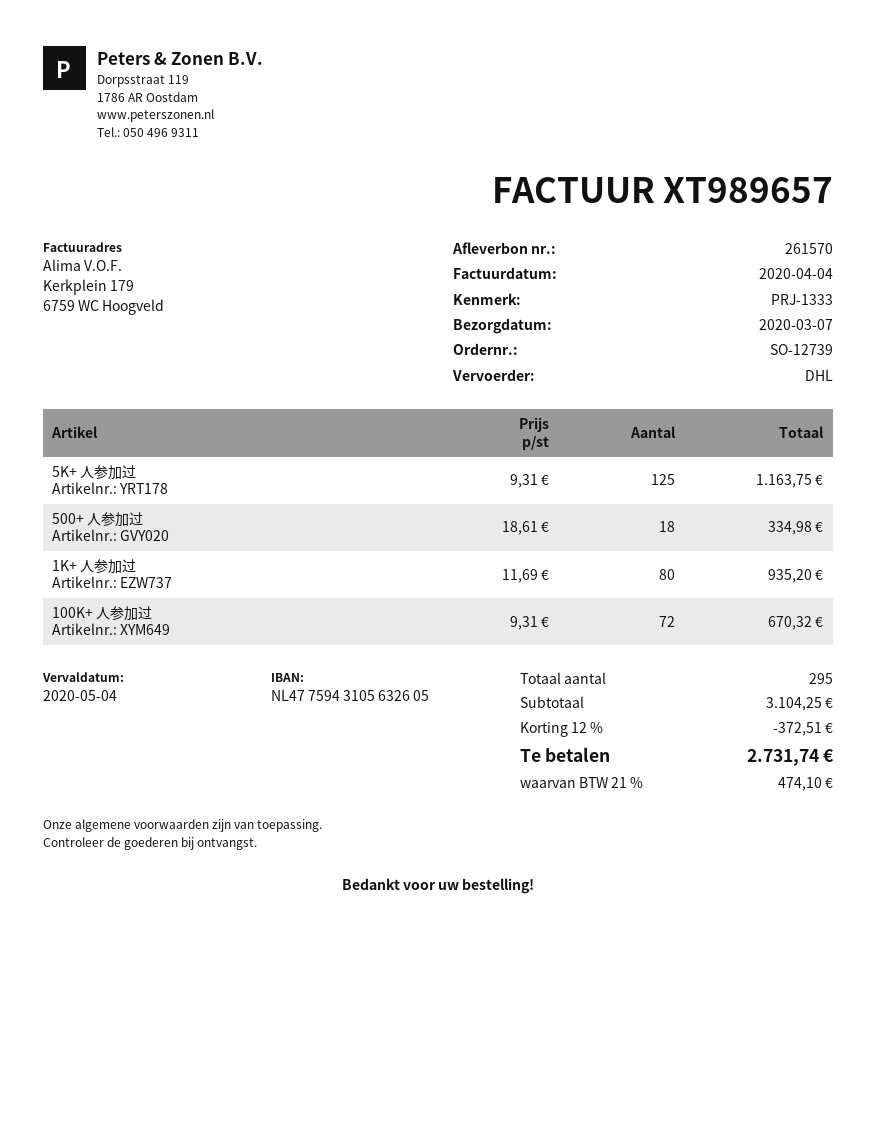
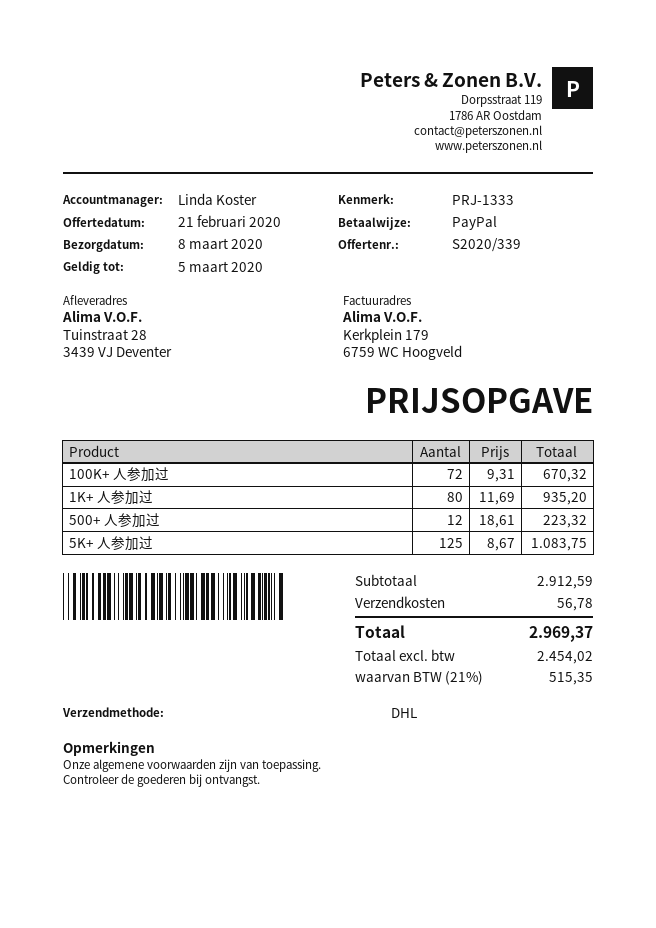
delivery date: 2020-03-07 -> 2020-03-08
5K+ 人参加过: 125 x 9.31 = 1163.75 -> 125 x 8.67 = 1083.75
500+ 人参加过: 18 x 18.61 = 334.98 -> 12 x 18.61 = 223.32
subtotal: 3104.25 -> 2912.59
discount: 12% = 372.51 -> none
shipping: none -> 56.78
tax: 21% = 474.10 -> 21% = 515.35
total: 2731.74 -> 2969.37

